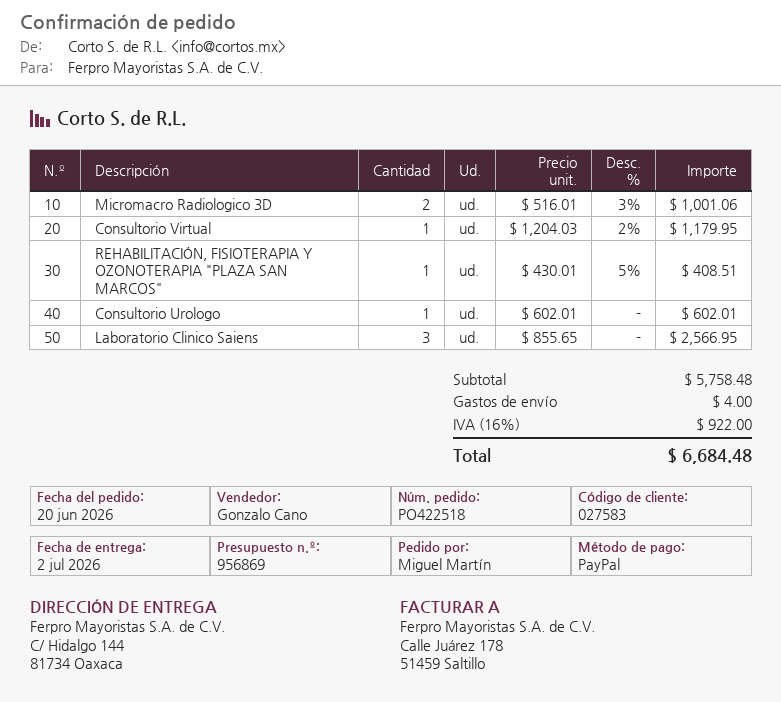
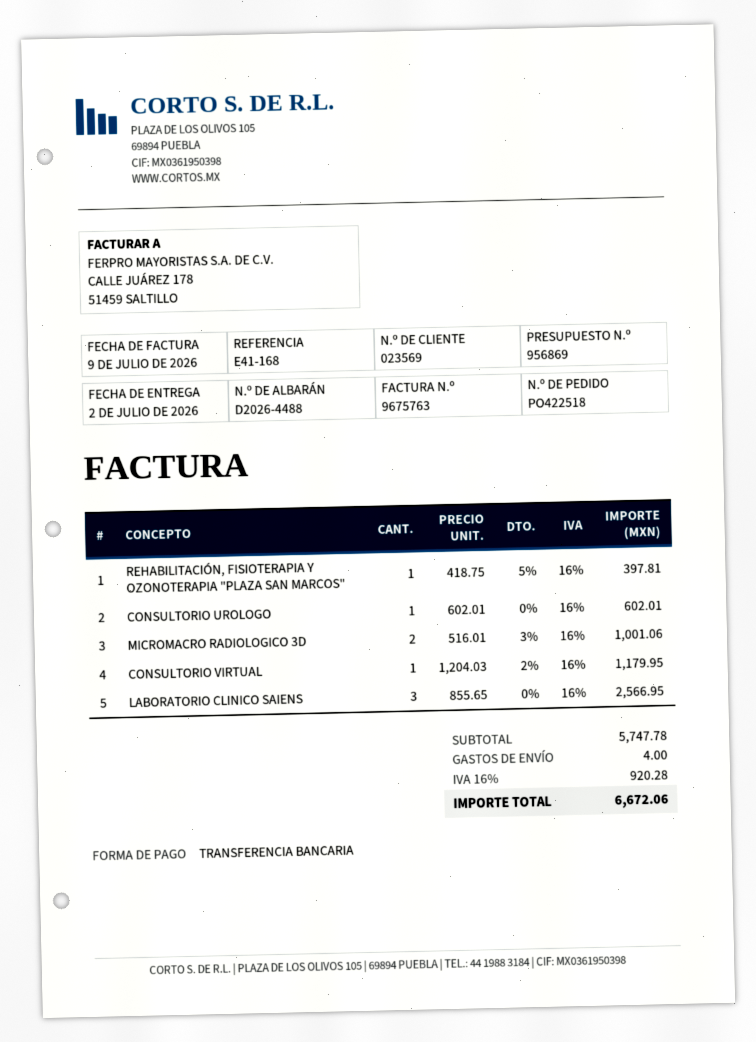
customer number: 027583 -> 023569
payment method: PayPal -> bank transfer
REHABILITACIÓN, FISIOTERAPIA Y OZONOTERAPIA "PLAZA SAN MARCOS": 1 x 430.01 - 5% = 408.51 -> 1 x 418.75 - 5% = 397.81
subtotal: 5758.48 -> 5747.78
tax: 16% = 922.00 -> 16% = 920.28
total: 6684.48 -> 6672.06

